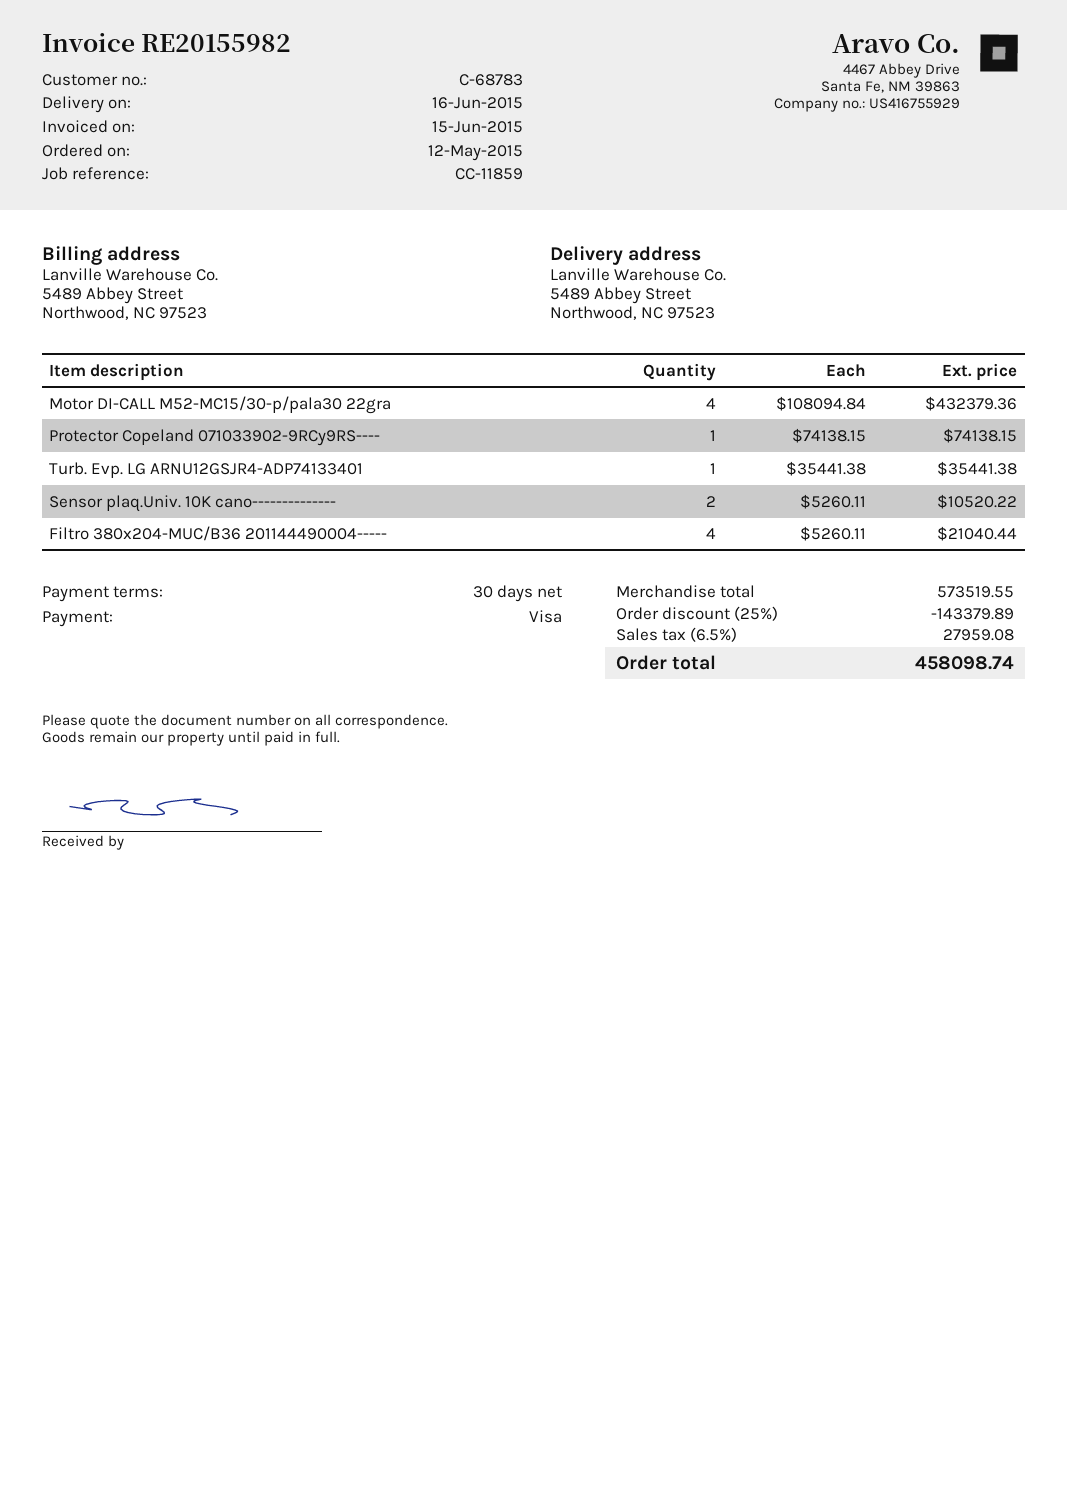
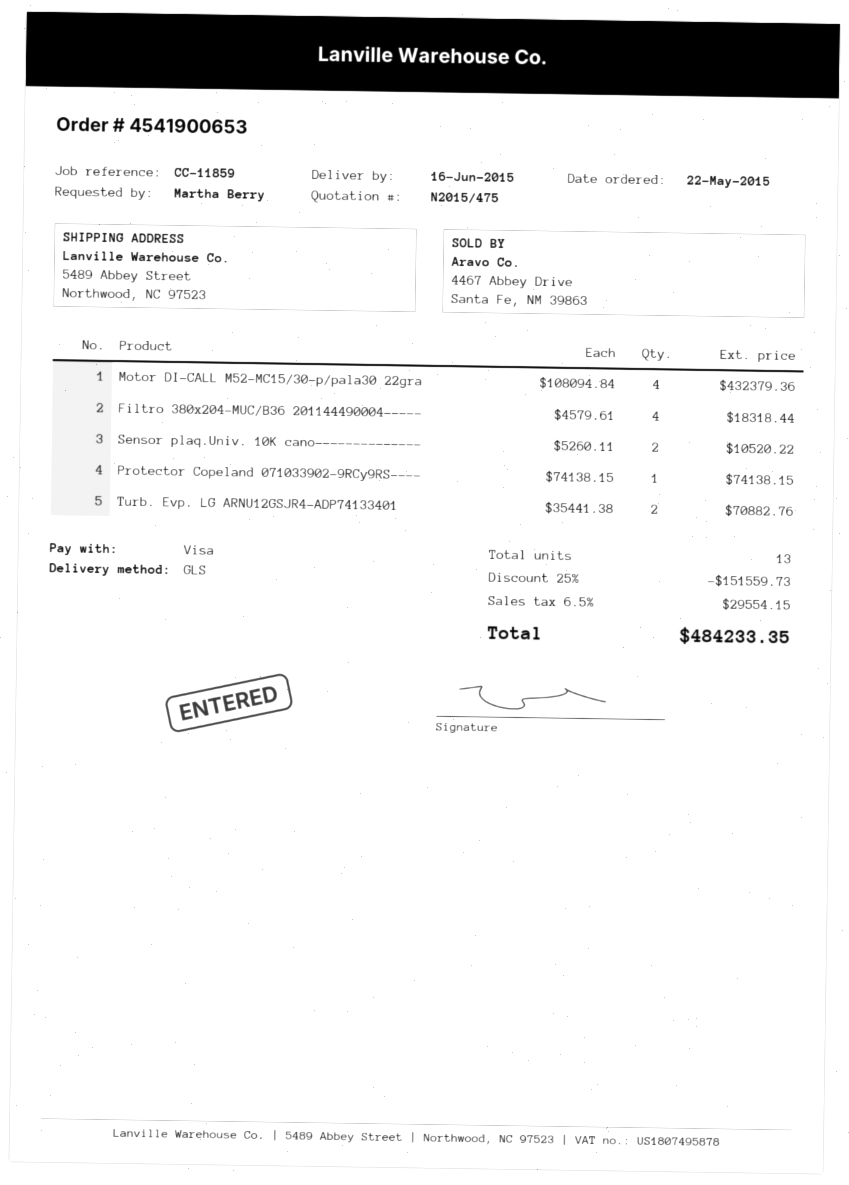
order date: 2015-05-12 -> 2015-05-22
Turb. Evp. LG ARNU12GSJR4-ADP74133401: 1 x 35441.38 = 35441.38 -> 2 x 35441.38 = 70882.76
Filtro 380x204-MUC/B36 201144490004-----: 4 x 5260.11 = 21040.44 -> 4 x 4579.61 = 18318.44
discount: 25% = 143379.89 -> 25% = 151559.73
tax: 6.5% = 27959.08 -> 6.5% = 29554.15
total: 458098.74 -> 484233.35

